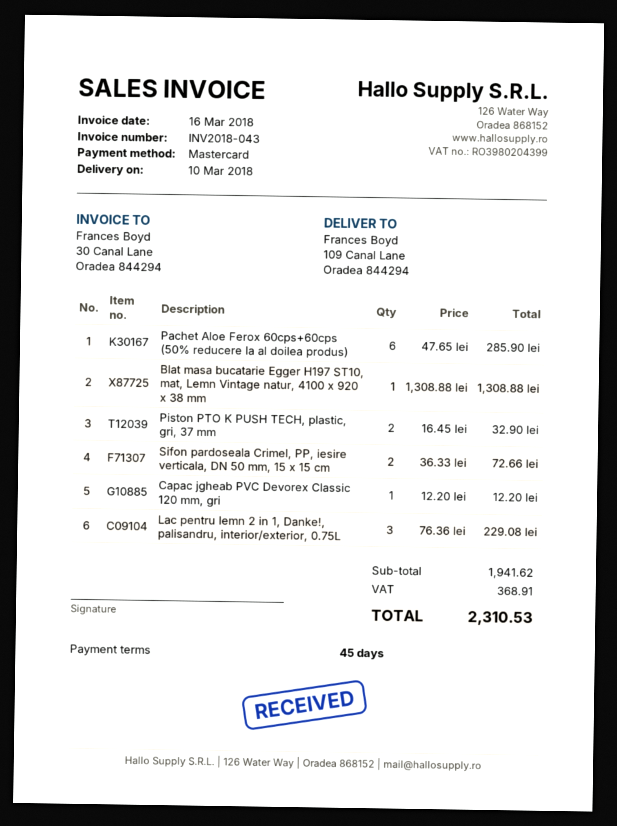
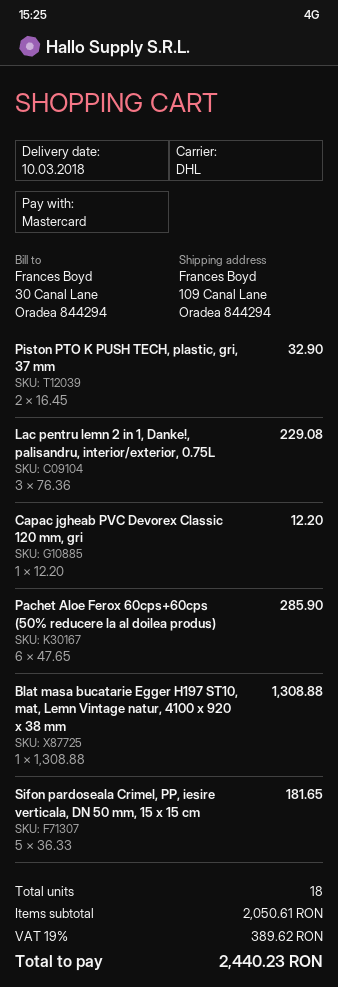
Sifon pardoseala Crimel, PP, iesire verticala, DN 50 mm, 15 x 15 cm: 2 x 36.33 = 72.66 -> 5 x 36.33 = 181.65
subtotal: 1941.62 -> 2050.61
tax: 368.91 -> 389.62
total: 2310.53 -> 2440.23

